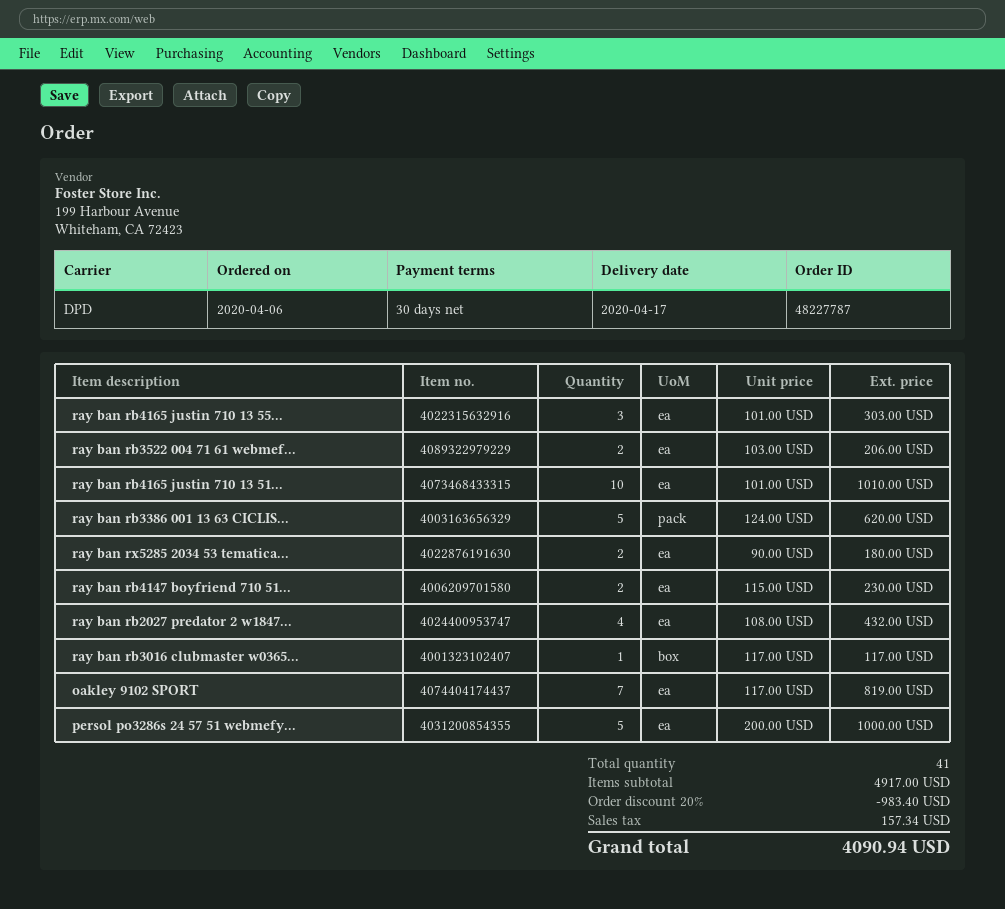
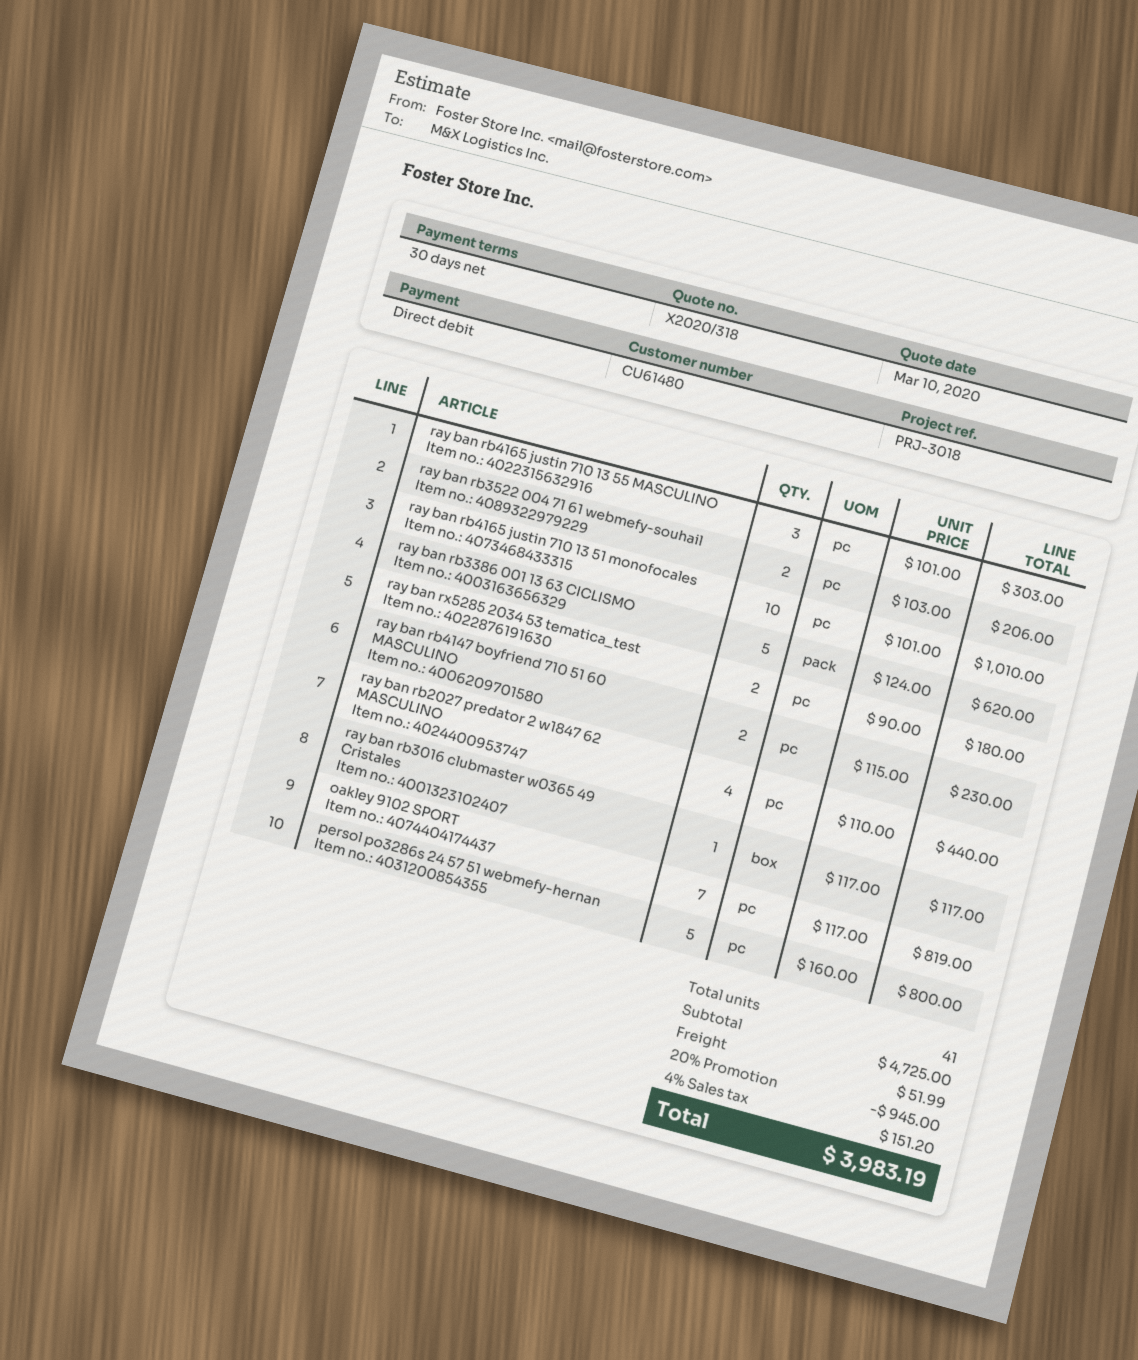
ray ban rb2027 predator 2 w1847...: 4 x 108.00 = 432.00 -> 4 x 110.00 = 440.00
persol po3286s 24 57 51 webmefy...: 5 x 200.00 = 1000.00 -> 5 x 160.00 = 800.00
subtotal: 4917.00 -> 4725.00
discount: 20% = 983.40 -> 20% = 945.00
shipping: none -> 51.99
tax: 157.34 -> 151.20
total: 4090.94 -> 3983.19

